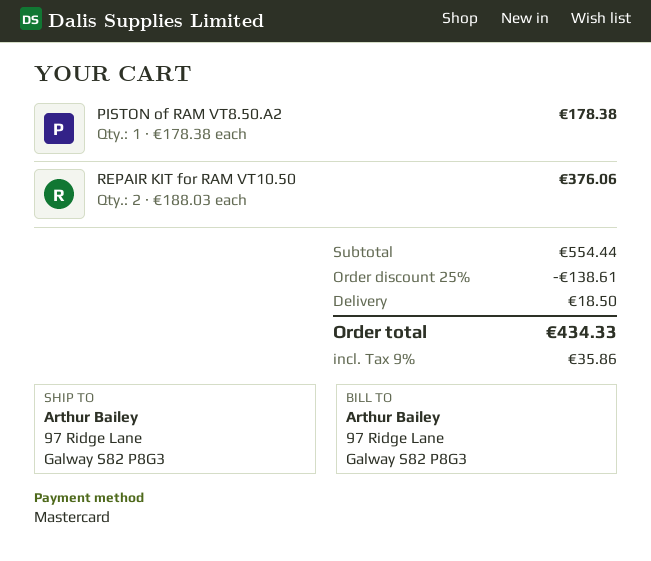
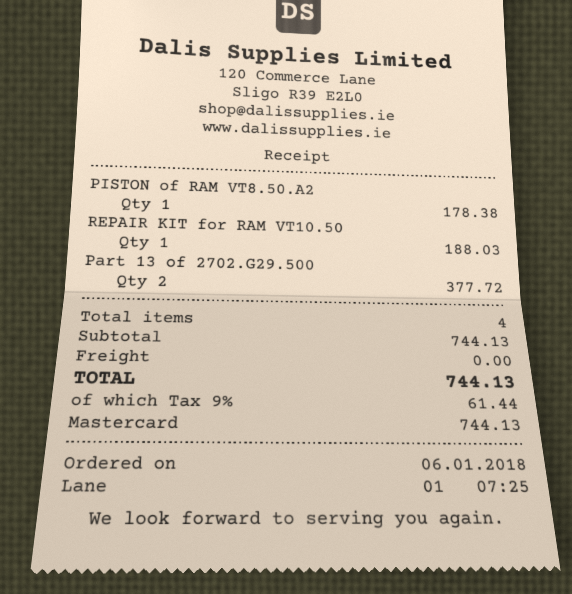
REPAIR KIT for RAM VT10.50: 2 for 376.06 -> 1 for 188.03
Part 13 of 2702.G29.500: none -> 2 for 377.72
subtotal: 554.44 -> 744.13
discount: 25% = 138.61 -> none
shipping: 18.50 -> 0.00
tax: 9% = 35.86 -> 9% = 61.44
total: 434.33 -> 744.13

